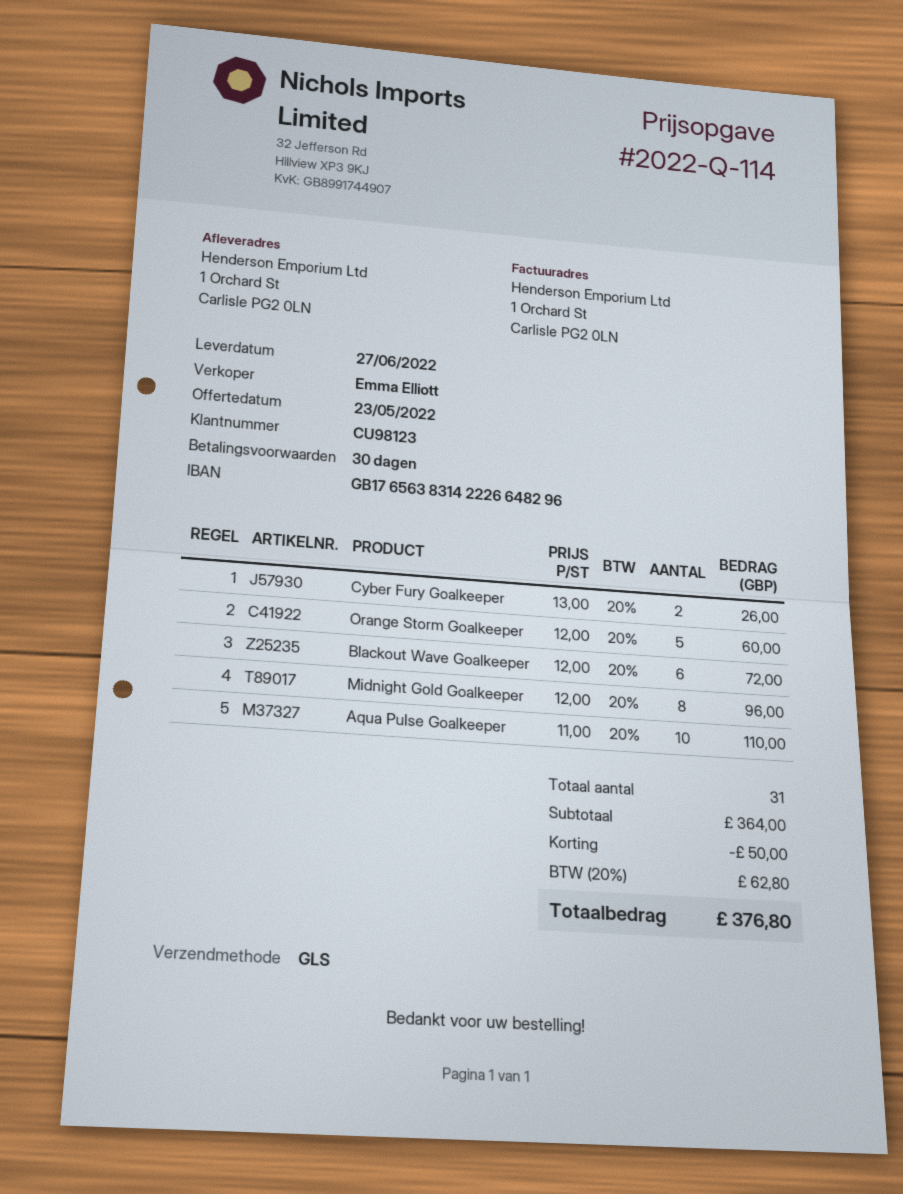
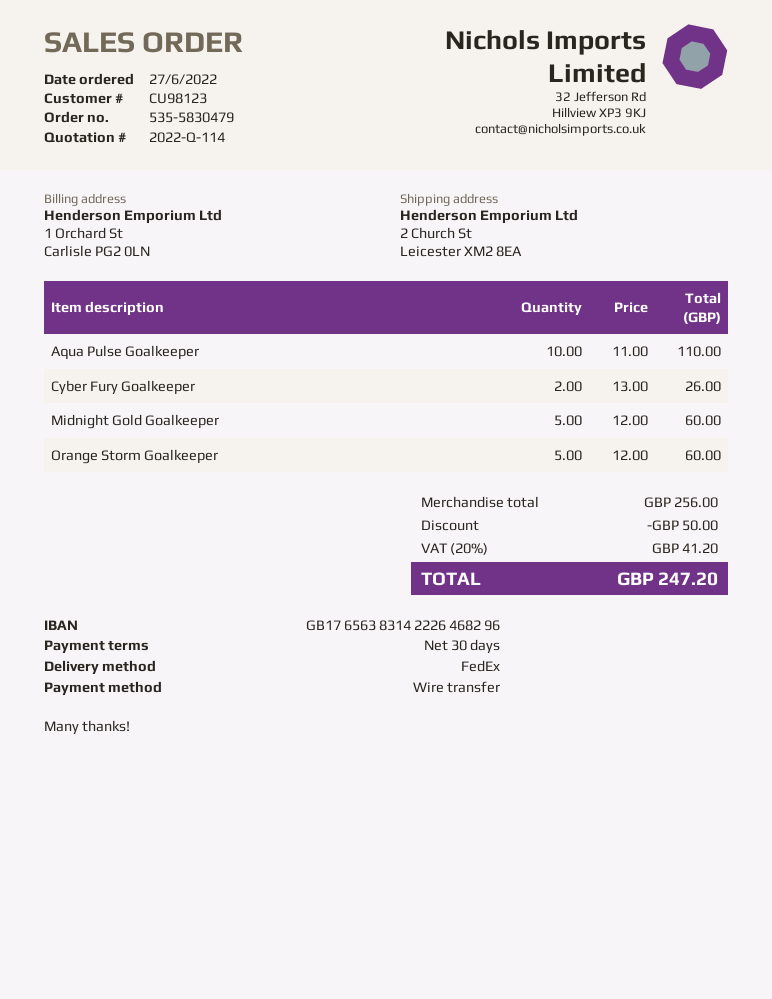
bank account: GB17656383142226648296 -> GB17656383142226468296
shipping method: GLS -> FedEx
ship to: 1 Orchard St, Carlisle PG2 0LN -> 2 Church St, Leicester XM2 8EA
Blackout Wave Goalkeeper: 6 x 12.00 = 72.00 -> none
Midnight Gold Goalkeeper: 8 x 12.00 = 96.00 -> 5 x 12.00 = 60.00
subtotal: 364.00 -> 256.00
tax: 20% = 62.80 -> 20% = 41.20
total: 376.80 -> 247.20

